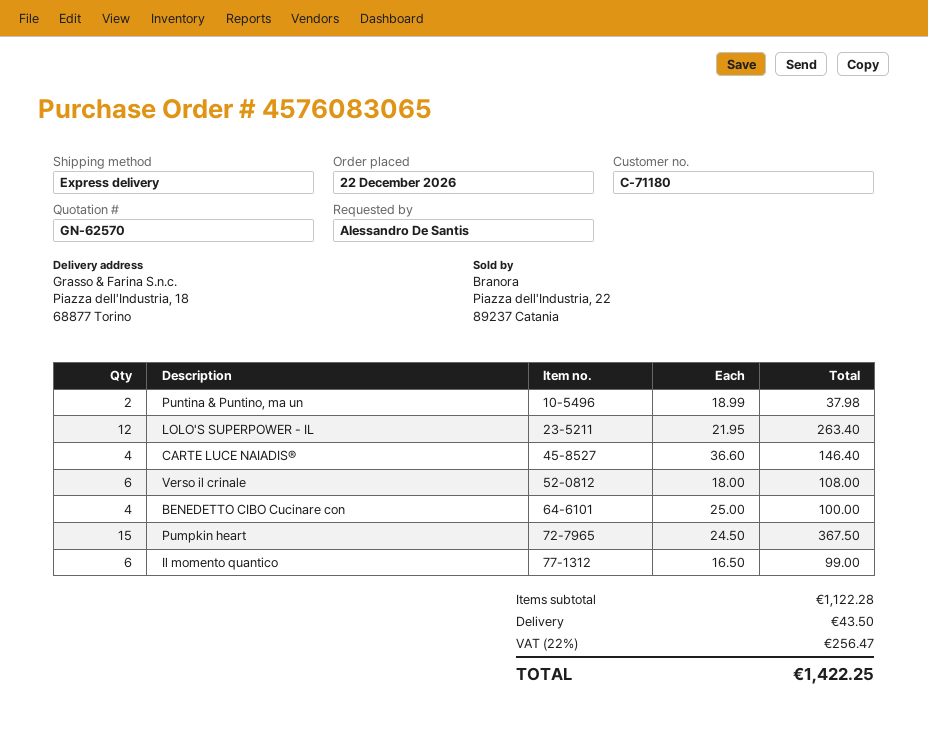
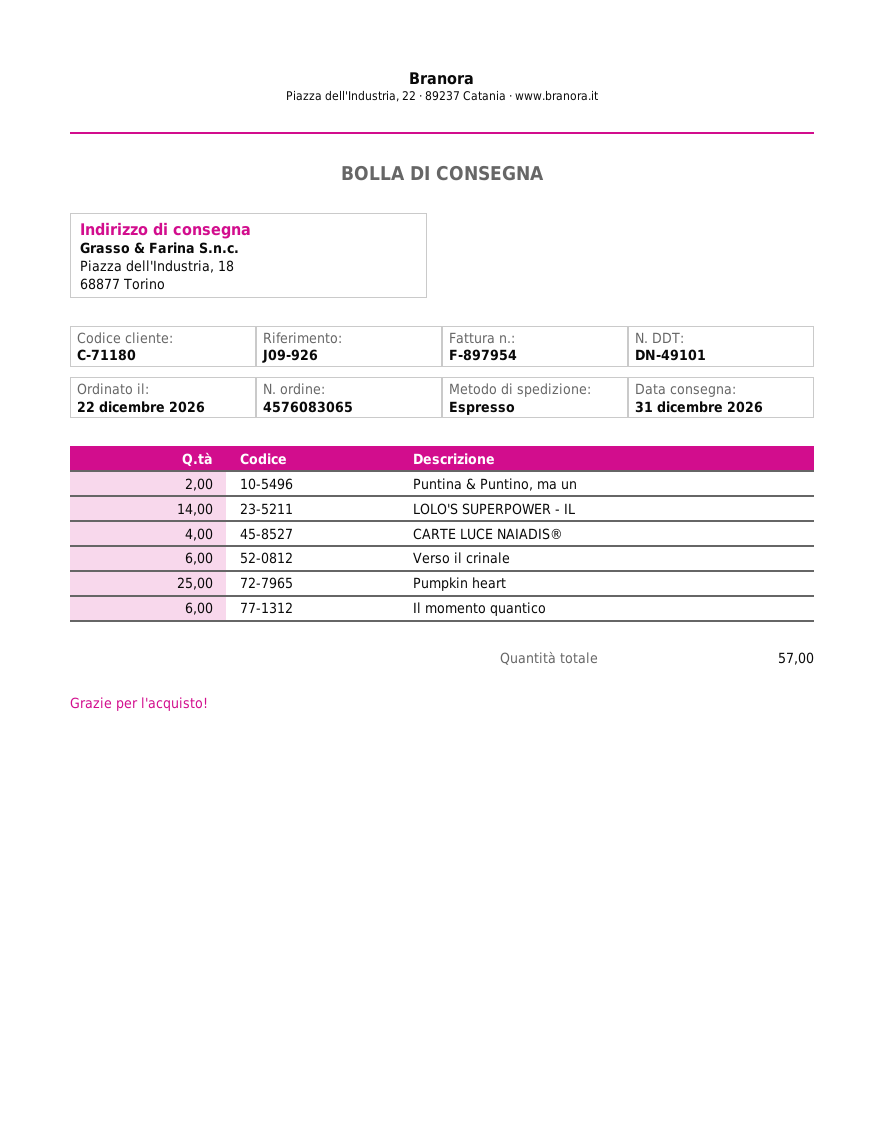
LOLO'S SUPERPOWER - IL: 12 -> 14
BENEDETTO CIBO Cucinare con: 4 -> none
Pumpkin heart: 15 -> 25

